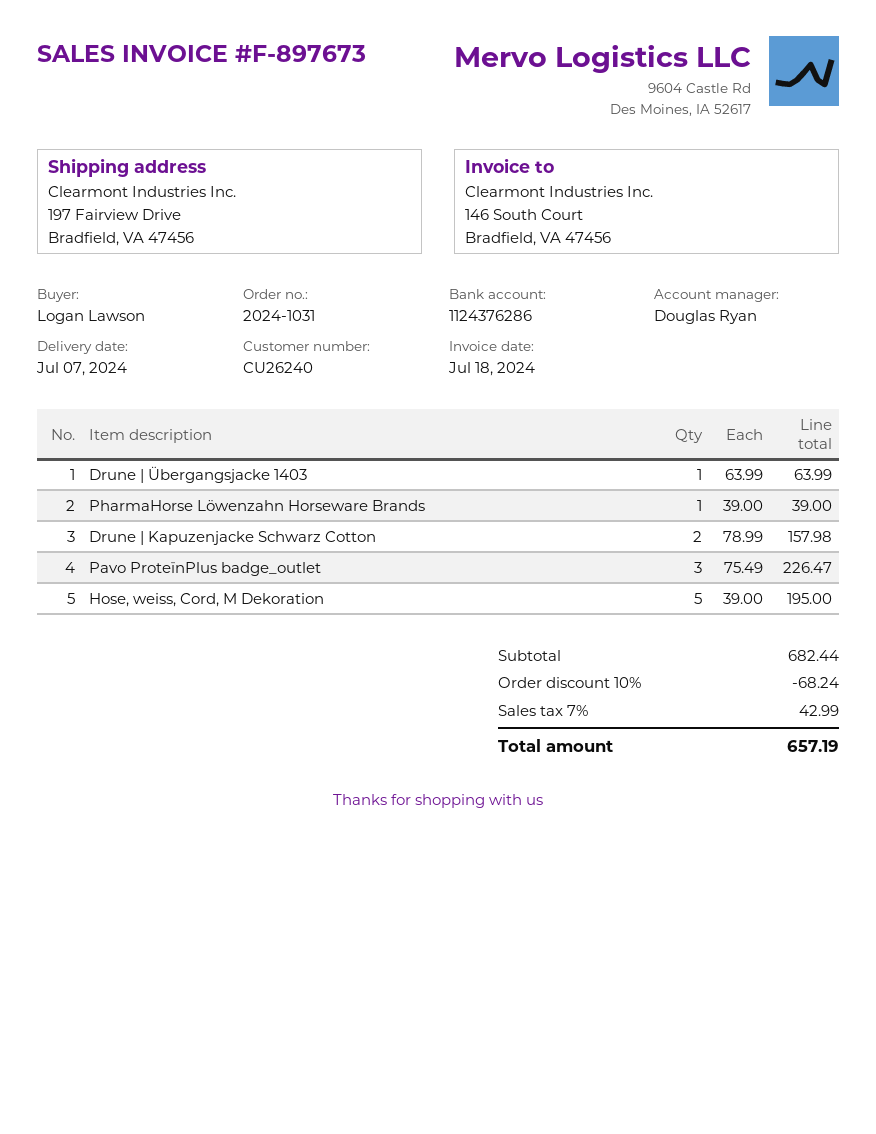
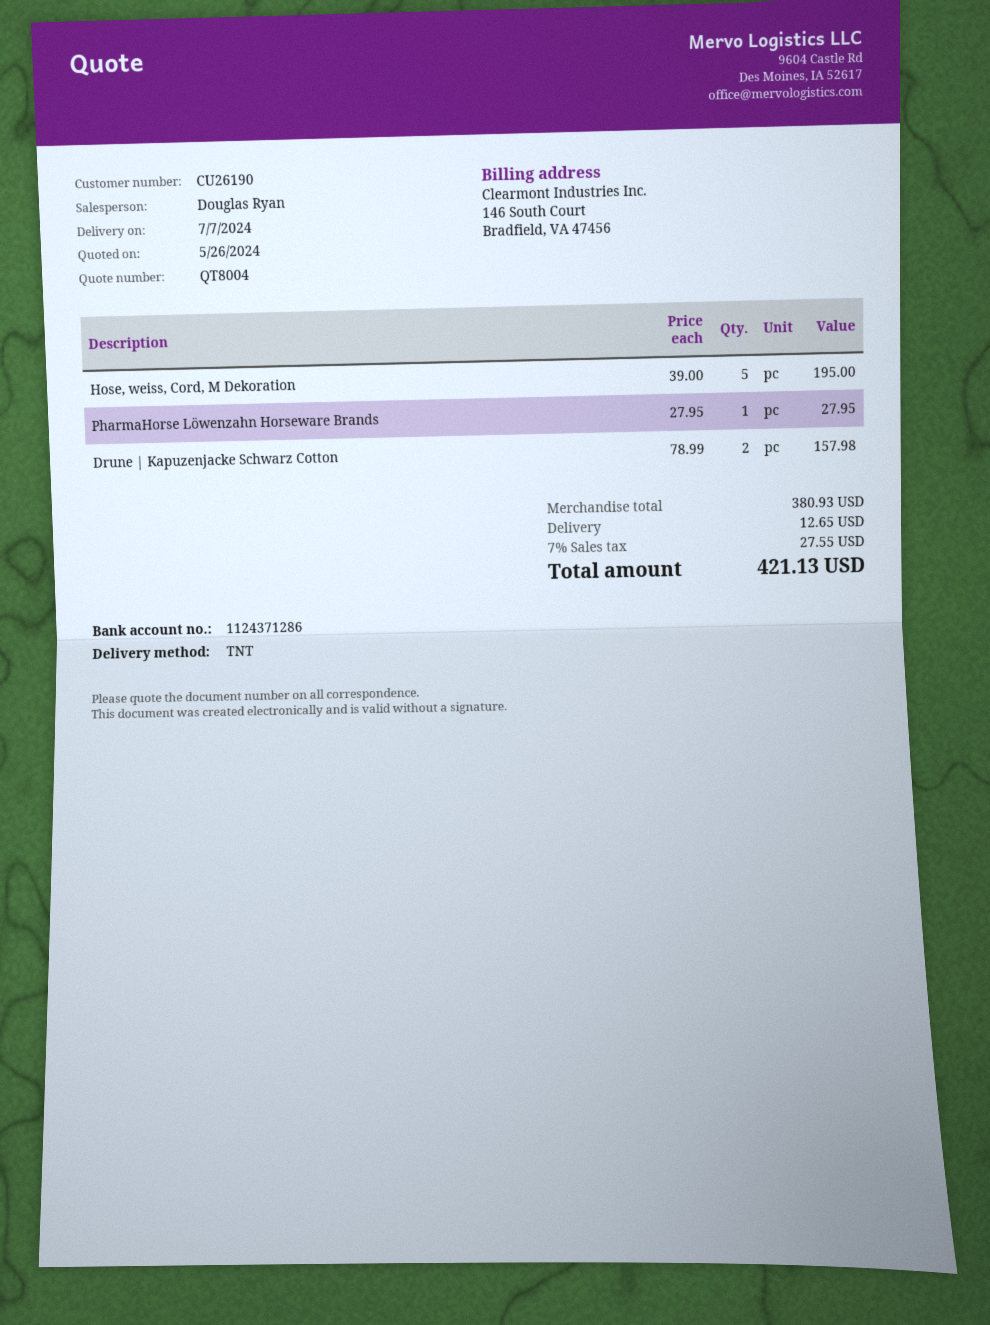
customer number: CU26240 -> CU26190
bank account: 1124376286 -> 1124371286
Drune | Übergangsjacke 1403: 1 x 63.99 = 63.99 -> none
PharmaHorse Löwenzahn Horseware Brands: 1 x 39.00 = 39.00 -> 1 x 27.95 = 27.95
Pavo ProteïnPlus badge_outlet: 3 x 75.49 = 226.47 -> none
subtotal: 682.44 -> 380.93
discount: 10% = 68.24 -> none
shipping: none -> 12.65
tax: 7% = 42.99 -> 7% = 27.55
total: 657.19 -> 421.13

